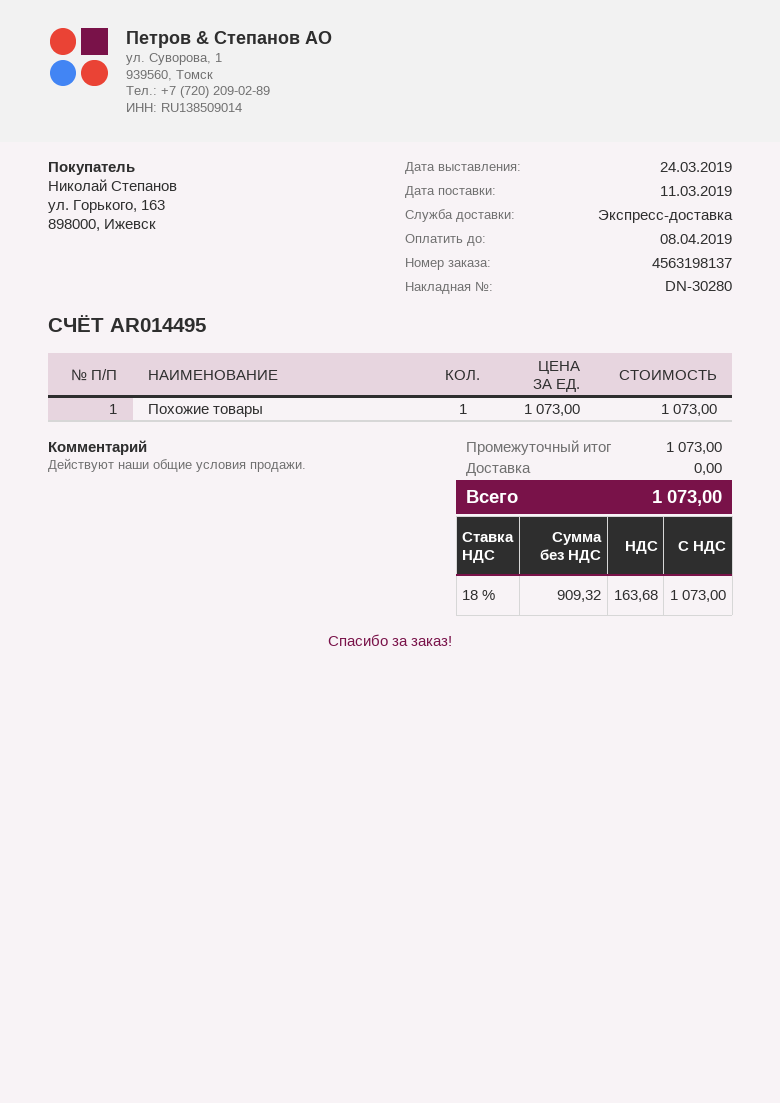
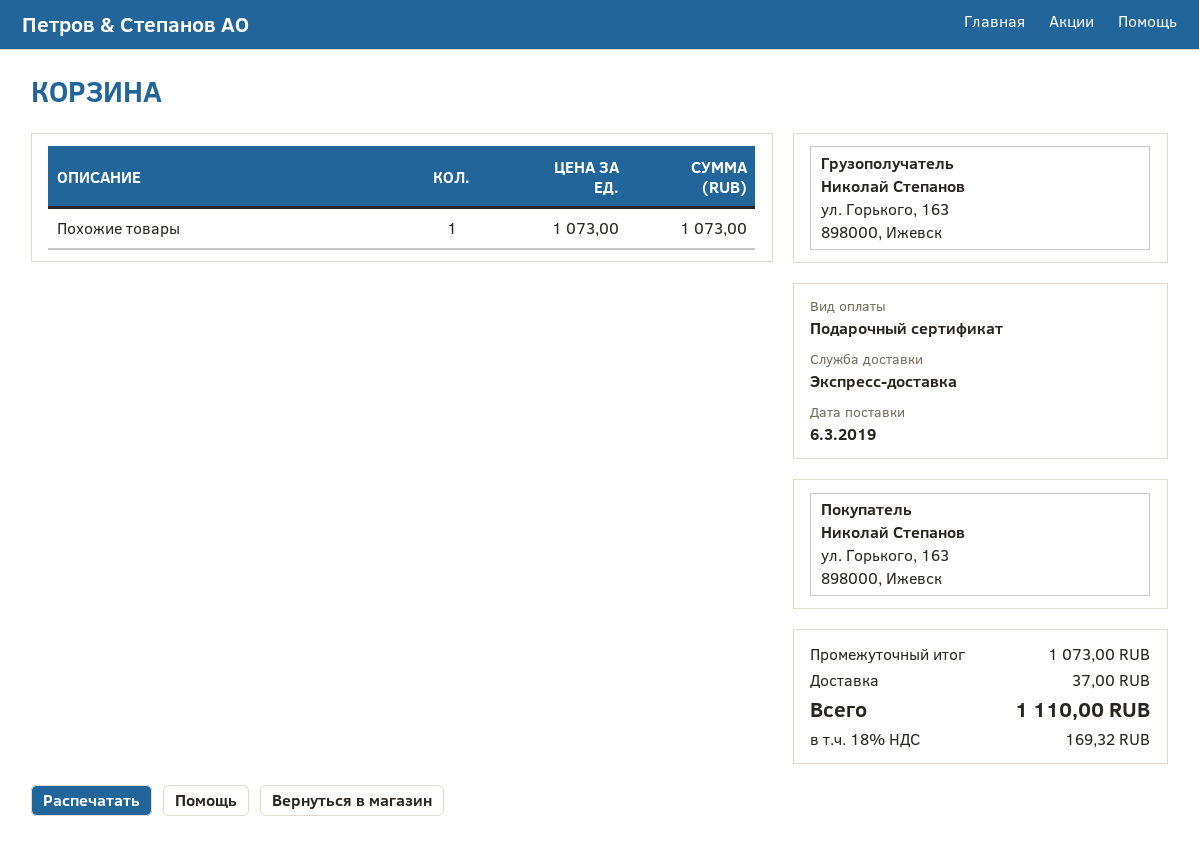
delivery date: 2019-03-11 -> 2019-03-06
shipping: 0.00 -> 37.00
tax: 18% = 163.68 -> 18% = 169.32
total: 1073.00 -> 1110.00

